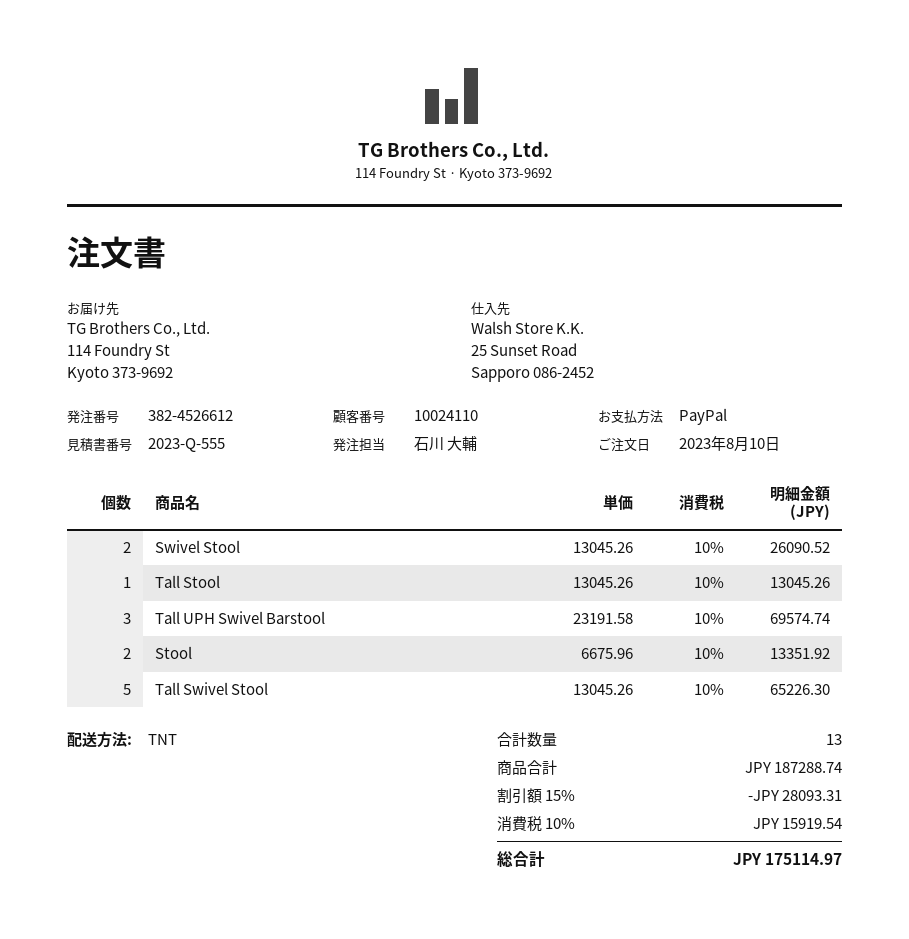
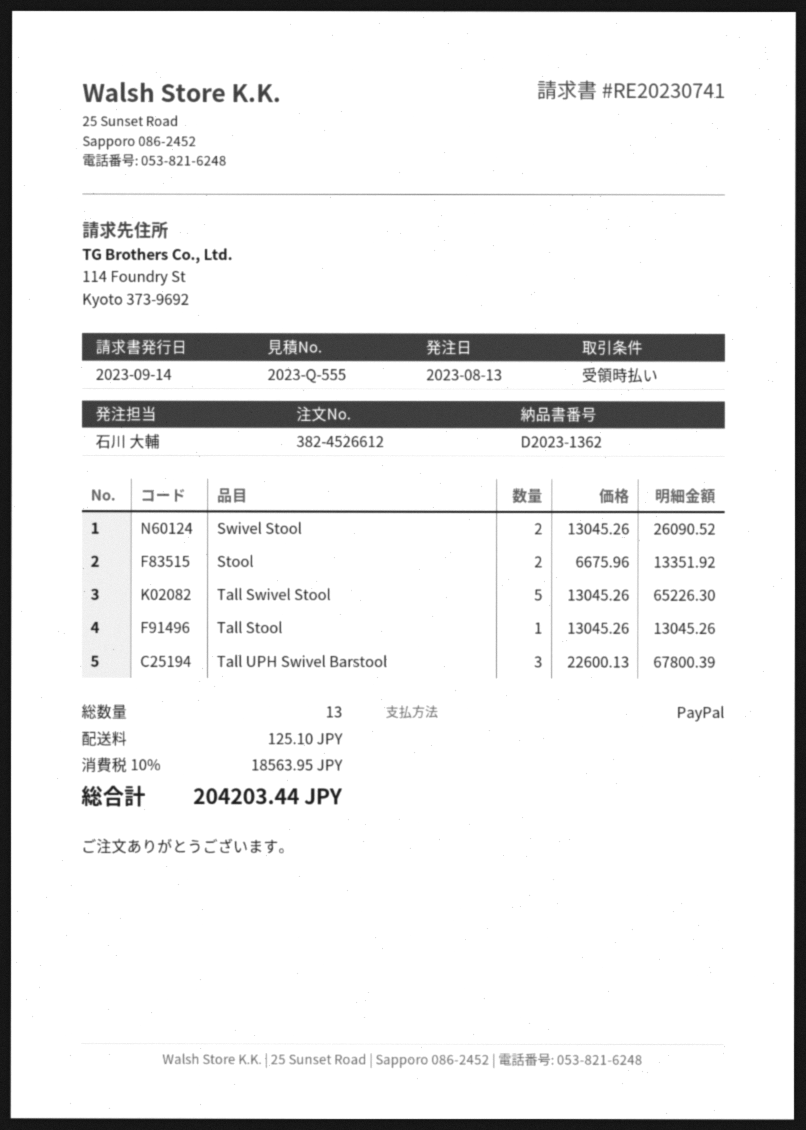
order date: 2023-08-10 -> 2023-08-13
Tall UPH Swivel Barstool: 3 x 23191.58 = 69574.74 -> 3 x 22600.13 = 67800.39
discount: 15% = 28093.31 -> none
shipping: none -> 125.10
tax: 10% = 15919.54 -> 10% = 18563.95
total: 175114.97 -> 204203.44

